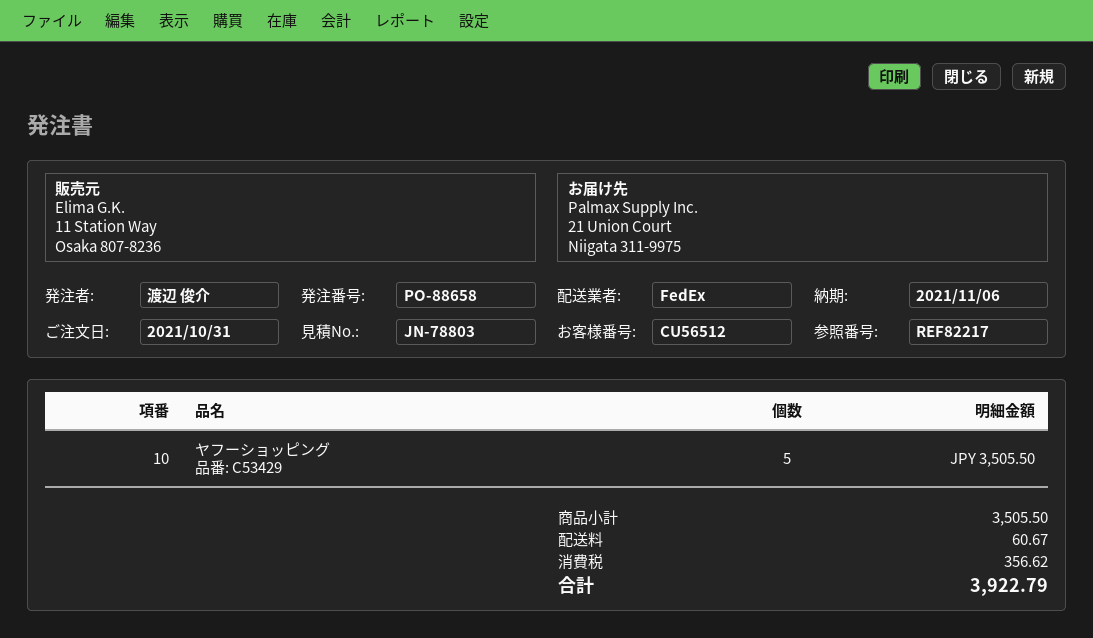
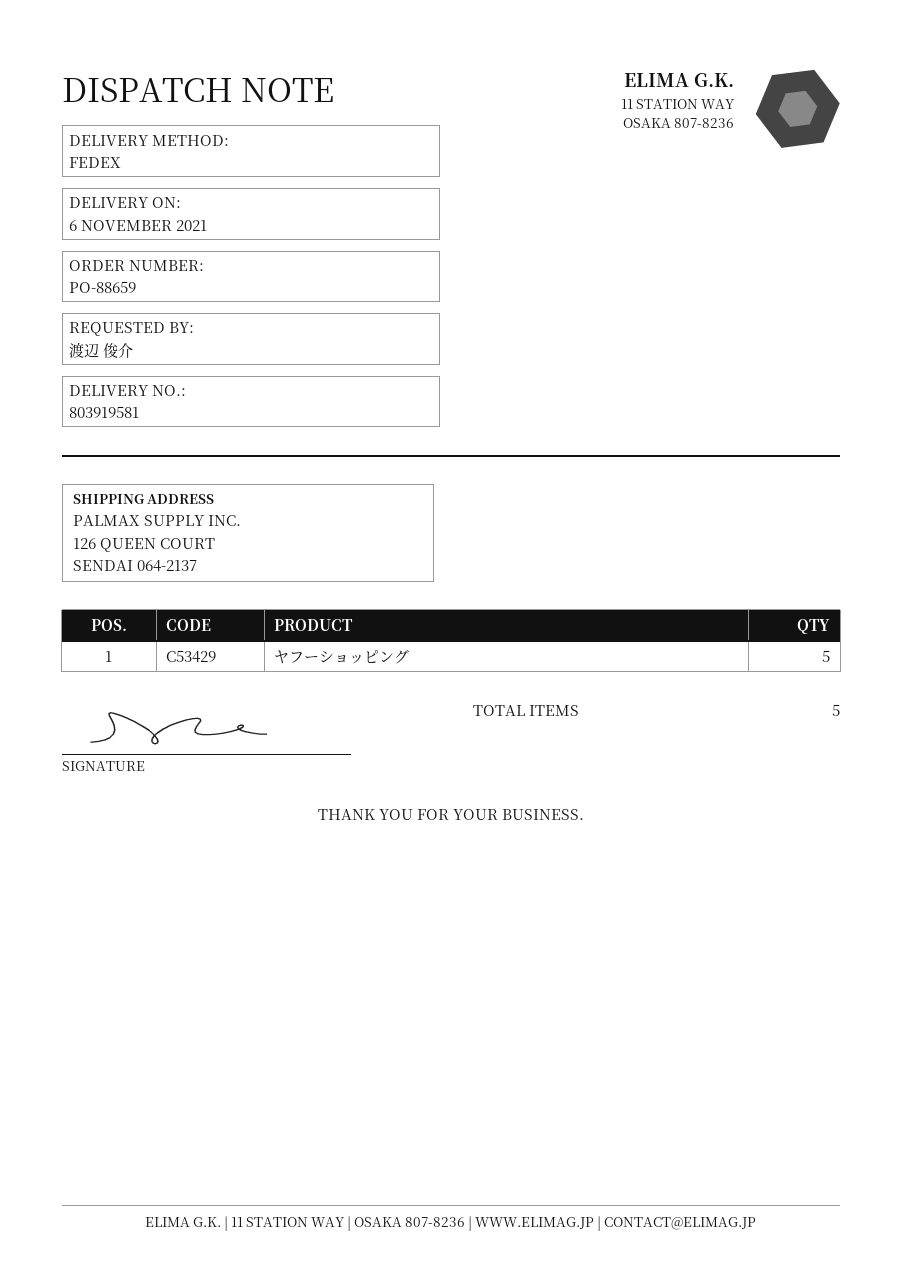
order number: PO-88658 -> PO-88659
ship to: 21 Union Court, Niigata 311-9975 -> 126 QUEEN COURT, SENDAI 064-2137

